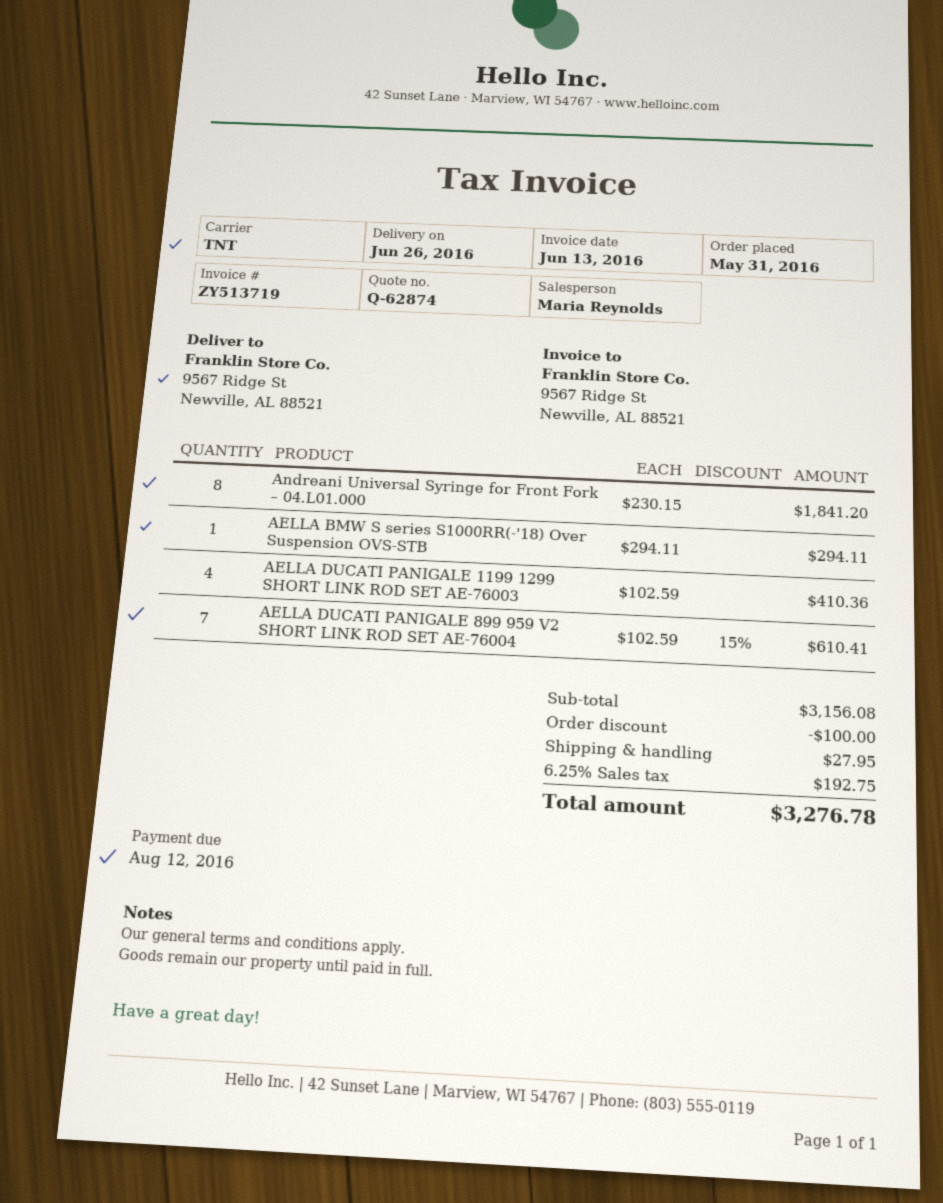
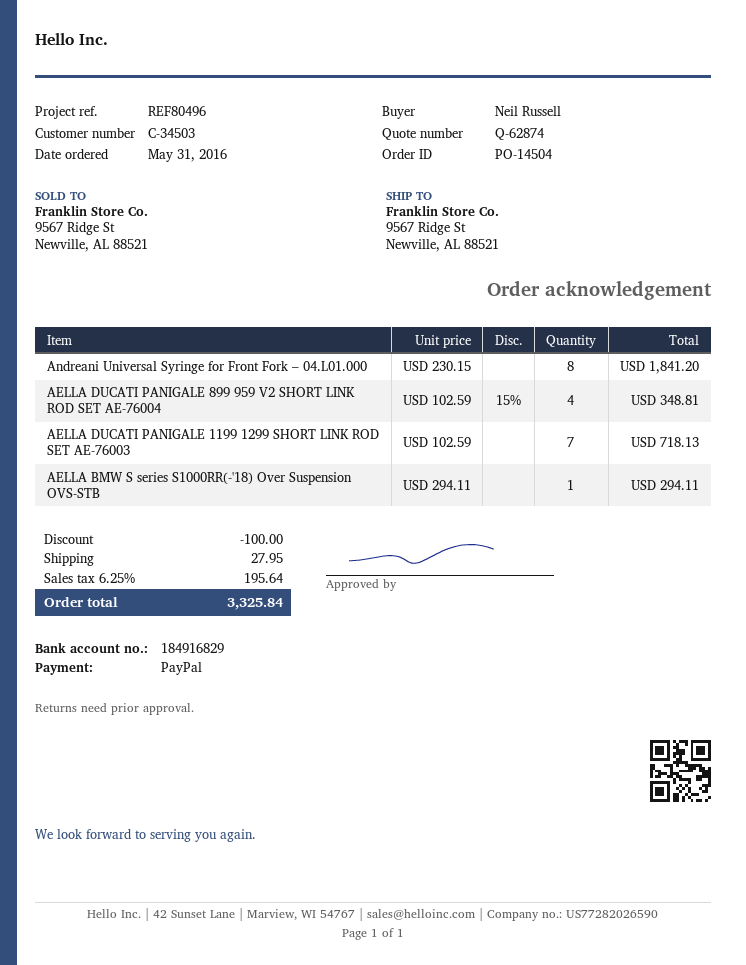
AELLA DUCATI PANIGALE 1199 1299 SHORT LINK ROD SET AE-76003: 4 x 102.59 = 410.36 -> 7 x 102.59 = 718.13
AELLA DUCATI PANIGALE 899 959 V2 SHORT LINK ROD SET AE-76004: 7 x 102.59 - 15% = 610.41 -> 4 x 102.59 - 15% = 348.81
tax: 6.25% = 192.75 -> 6.25% = 195.64
total: 3276.78 -> 3325.84

